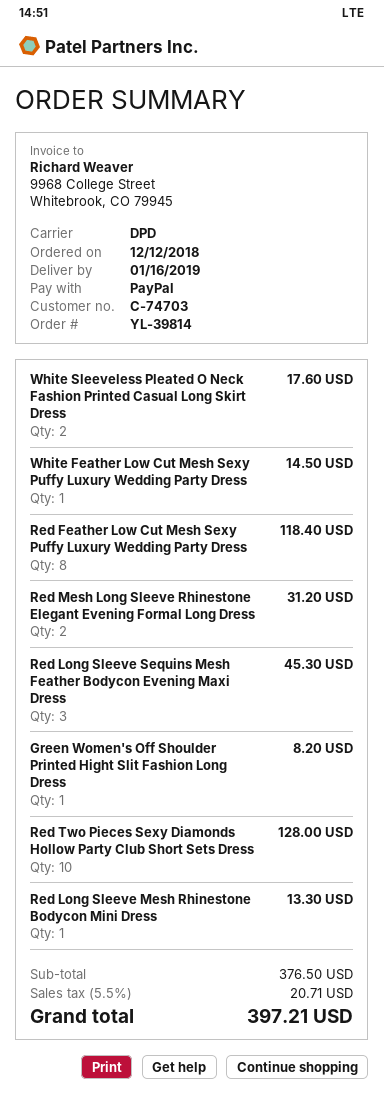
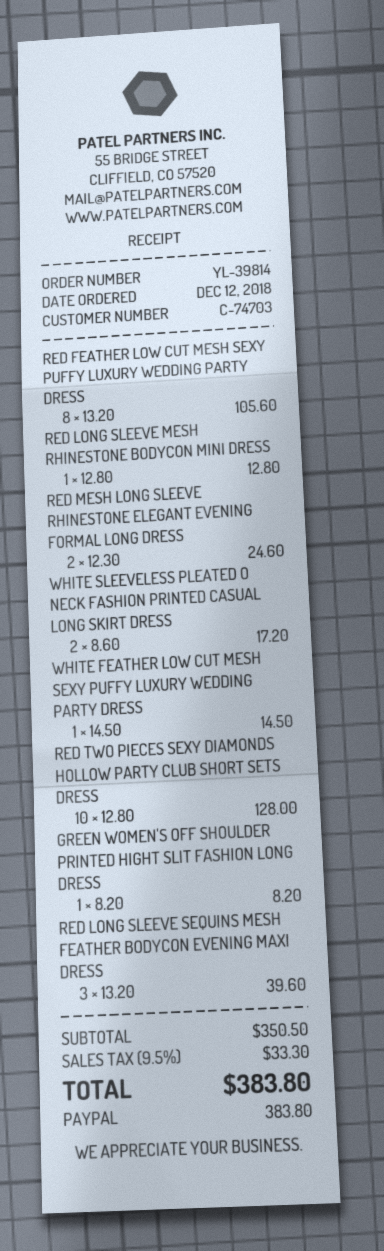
White Sleeveless Pleated O Neck Fashion Printed Casual Long Skirt Dress: 2 for 17.60 -> 2 for 17.20
Red Feather Low Cut Mesh Sexy Puffy Luxury Wedding Party Dress: 8 for 118.40 -> 8 for 105.60
Red Mesh Long Sleeve Rhinestone Elegant Evening Formal Long Dress: 2 for 31.20 -> 2 for 24.60
Red Long Sleeve Sequins Mesh Feather Bodycon Evening Maxi Dress: 3 for 45.30 -> 3 for 39.60
Red Long Sleeve Mesh Rhinestone Bodycon Mini Dress: 1 for 13.30 -> 1 for 12.80
subtotal: 376.50 -> 350.50
tax: 5.5% = 20.71 -> 9.5% = 33.30
total: 397.21 -> 383.80

